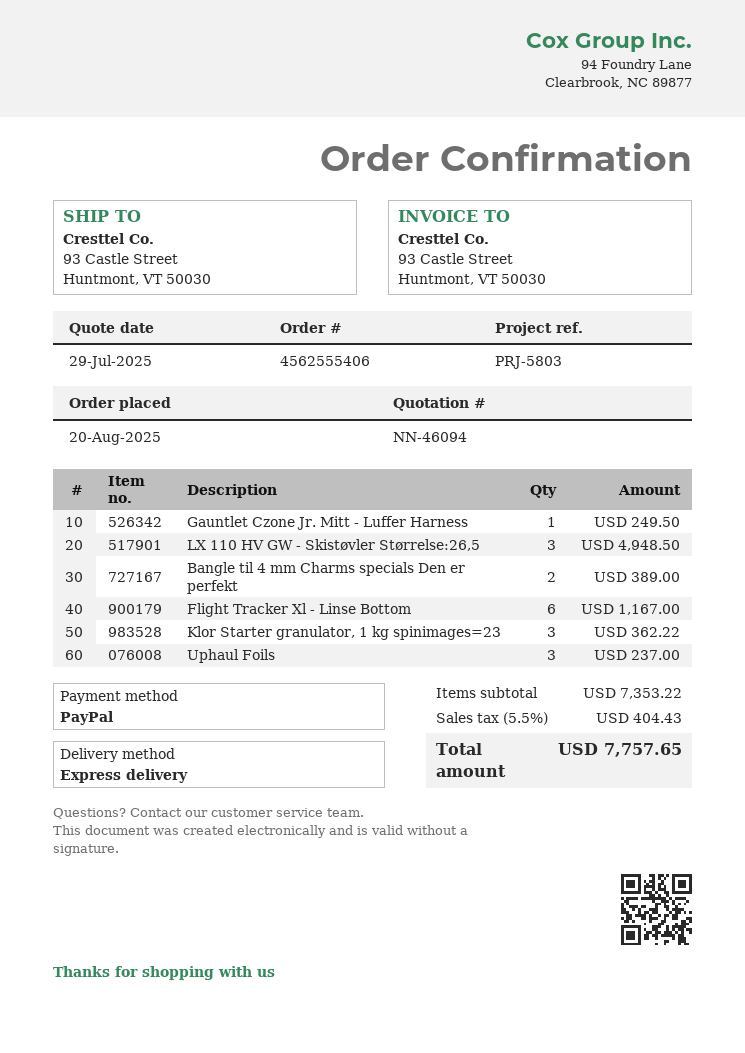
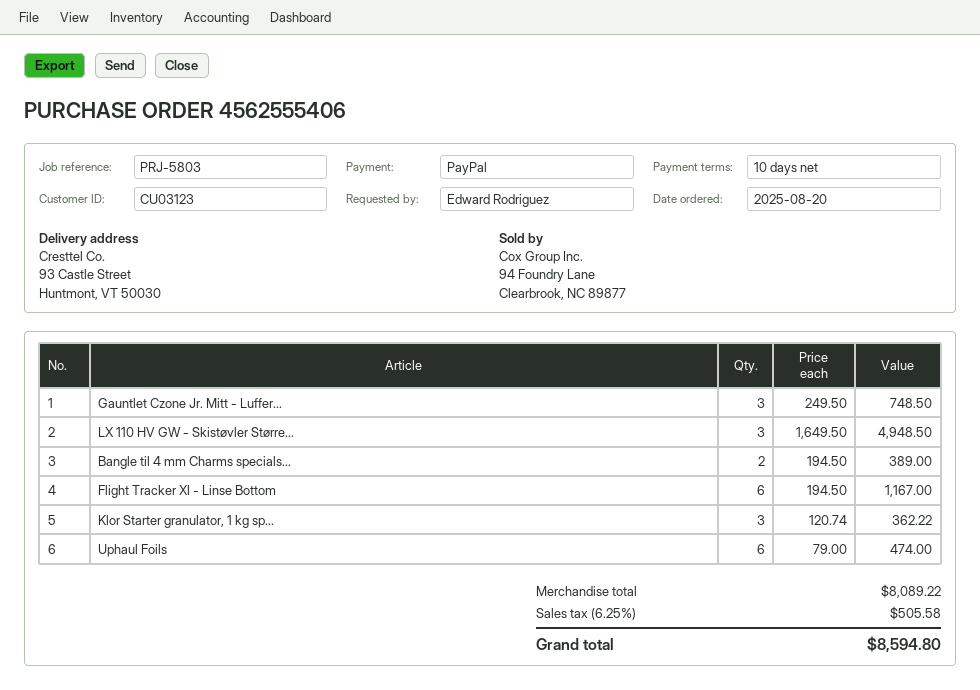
Gauntlet Czone Jr. Mitt - Luffer Harness: 1 for 249.50 -> 3 for 748.50
Uphaul Foils: 3 for 237.00 -> 6 for 474.00
subtotal: 7353.22 -> 8089.22
tax: 5.5% = 404.43 -> 6.25% = 505.58
total: 7757.65 -> 8594.80

